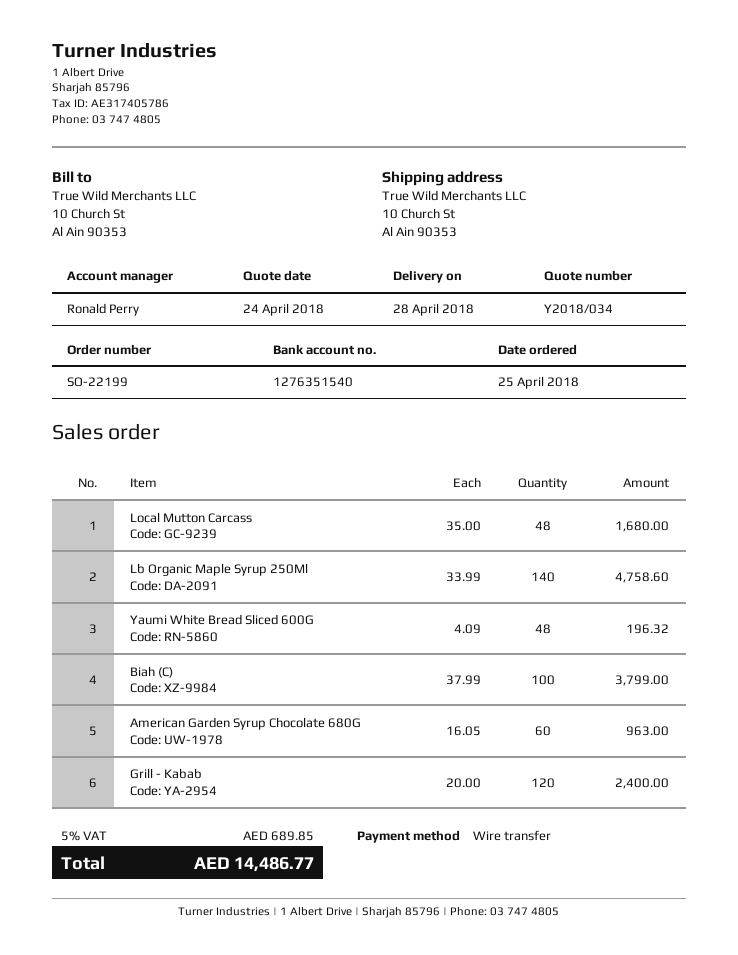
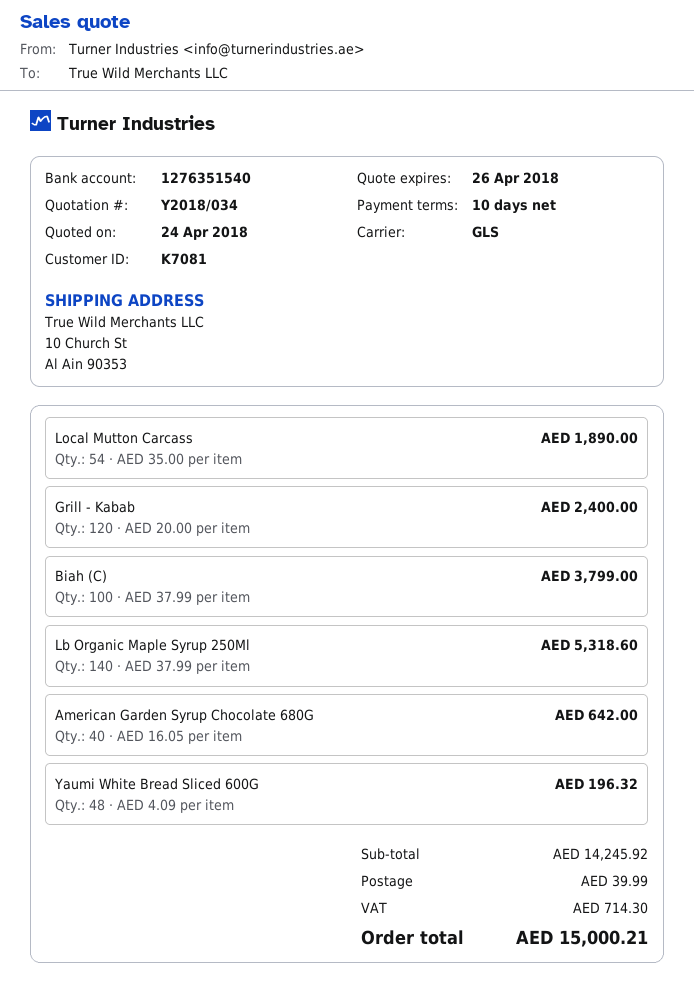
Local Mutton Carcass: 48 x 35.00 = 1680.00 -> 54 x 35.00 = 1890.00
Lb Organic Maple Syrup 250Ml: 140 x 33.99 = 4758.60 -> 140 x 37.99 = 5318.60
American Garden Syrup Chocolate 680G: 60 x 16.05 = 963.00 -> 40 x 16.05 = 642.00
shipping: none -> 39.99
tax: 689.85 -> 714.30
total: 14486.77 -> 15000.21

